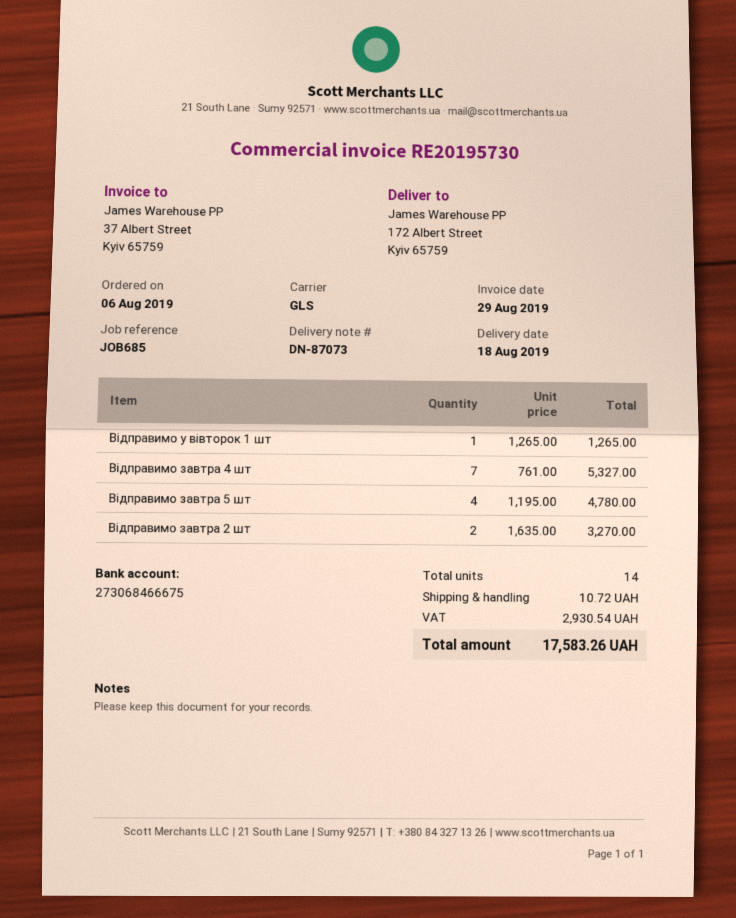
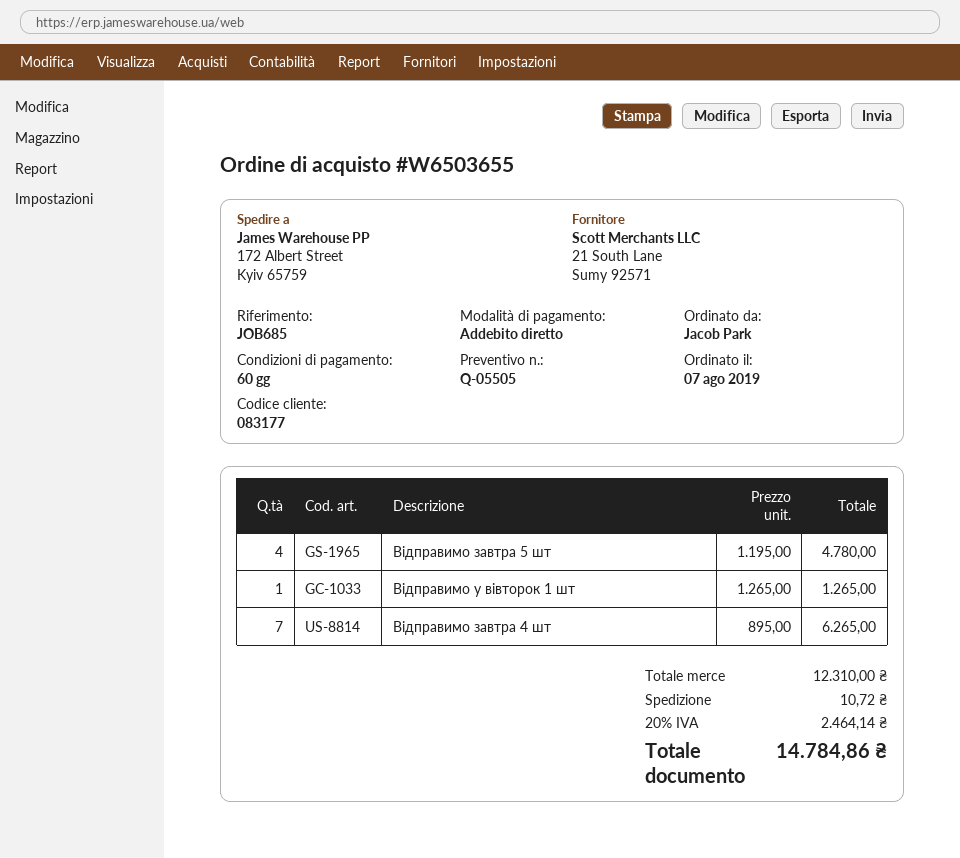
order date: 2019-08-06 -> 2019-08-07
Відправимо завтра 4 шт: 7 x 761.00 = 5327.00 -> 7 x 895.00 = 6265.00
Відправимо завтра 2 шт: 2 x 1635.00 = 3270.00 -> none
tax: 2930.54 -> 2464.14
total: 17583.26 -> 14784.86

